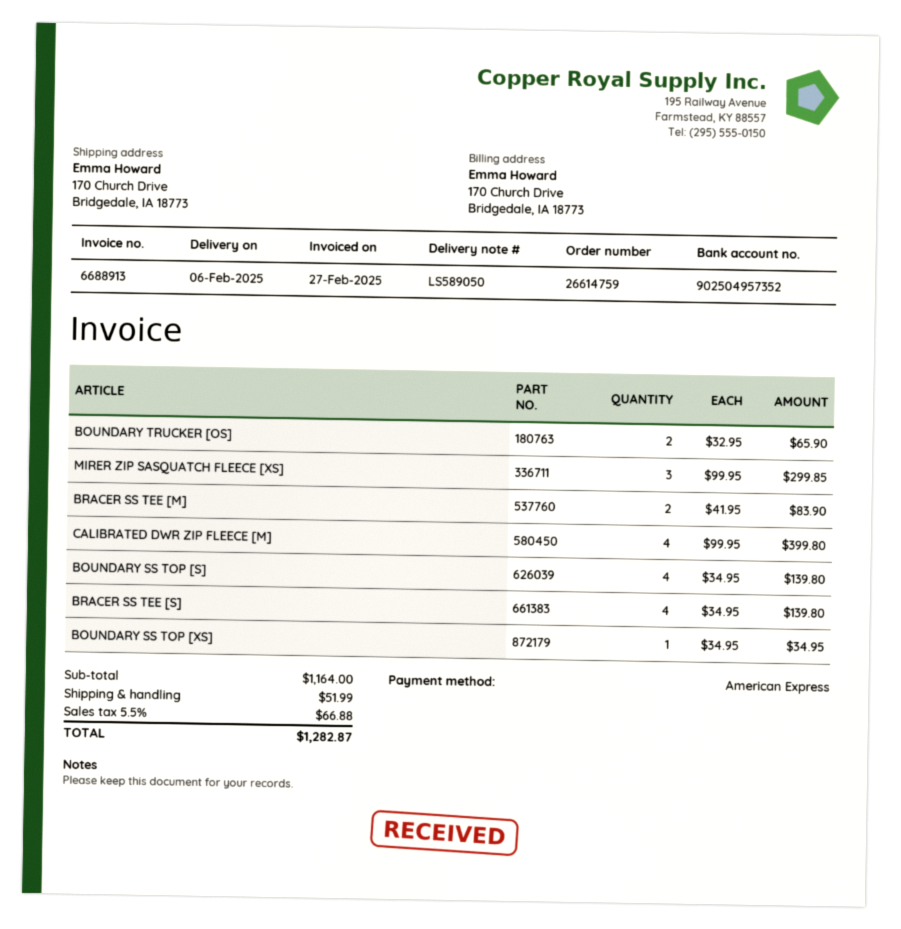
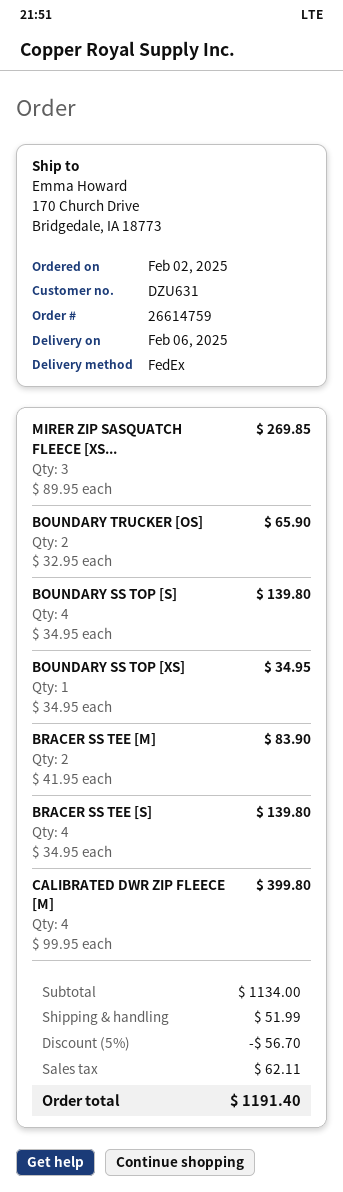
MIRER ZIP SASQUATCH FLEECE [XS]: 3 x 99.95 = 299.85 -> 3 x 89.95 = 269.85
subtotal: 1164.00 -> 1134.00
discount: none -> 5% = 56.70
tax: 66.88 -> 62.11
total: 1282.87 -> 1191.40

